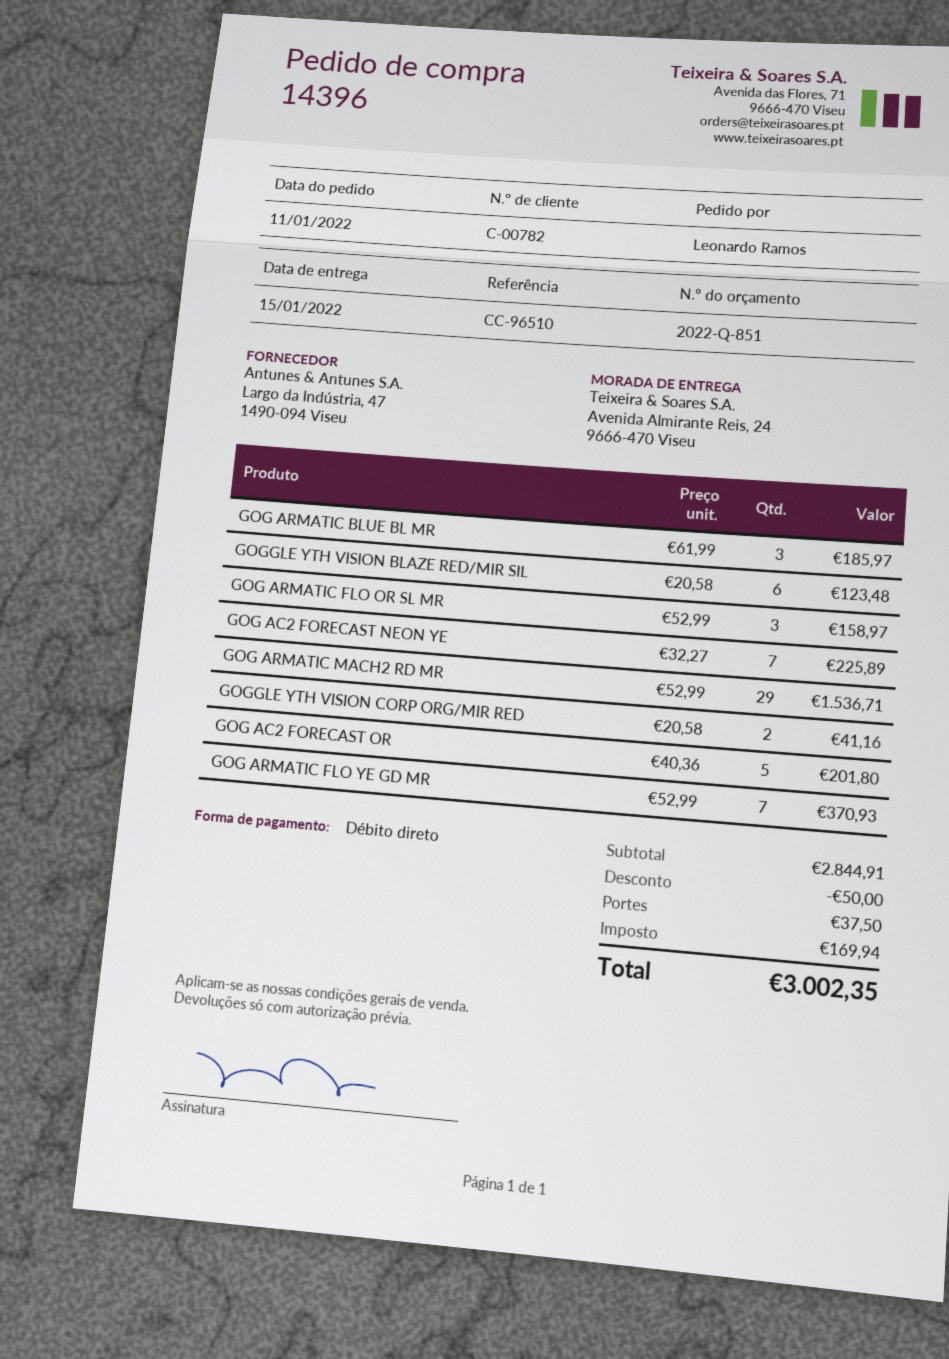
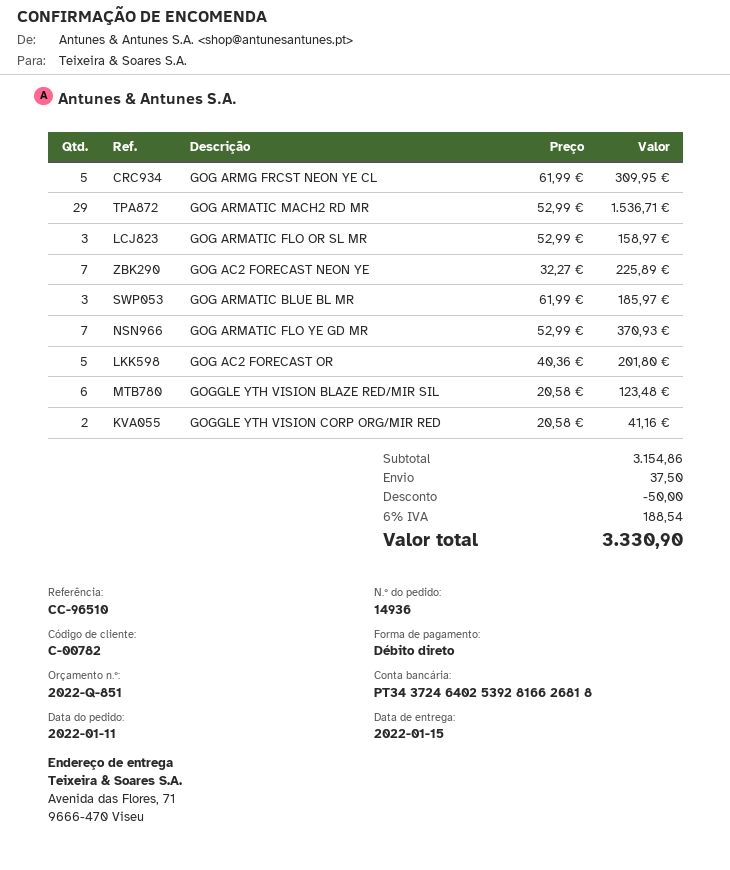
order number: 14396 -> 14936
ship to: Avenida Almirante Reis, 24, 9666-470 Viseu -> Avenida das Flores, 71, 9666-470 Viseu
GOG ARMG FRCST NEON YE CL: none -> 5 x 61.99 = 309.95
subtotal: 2844.91 -> 3154.86
tax: 169.94 -> 188.54
total: 3002.35 -> 3330.90

